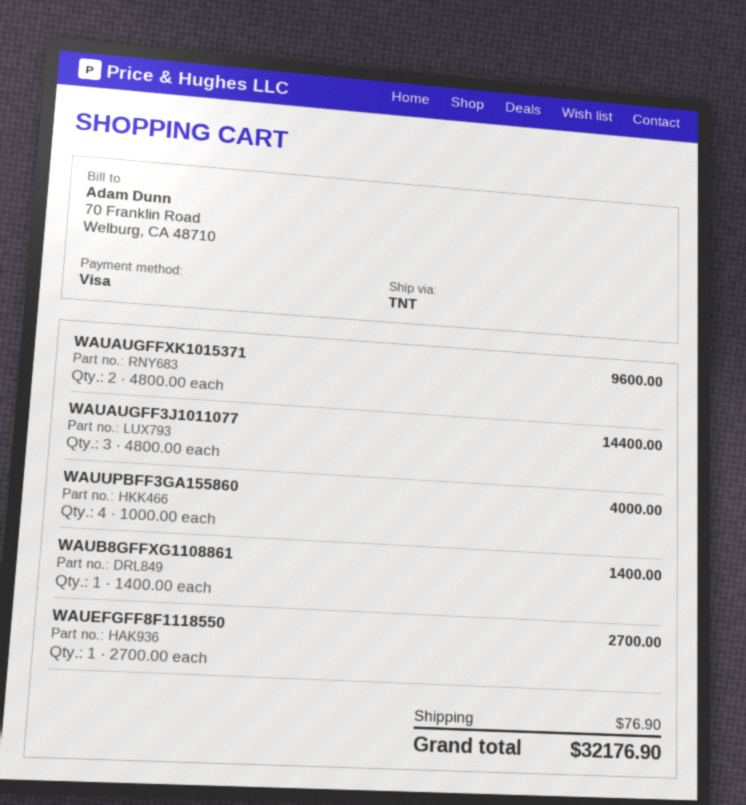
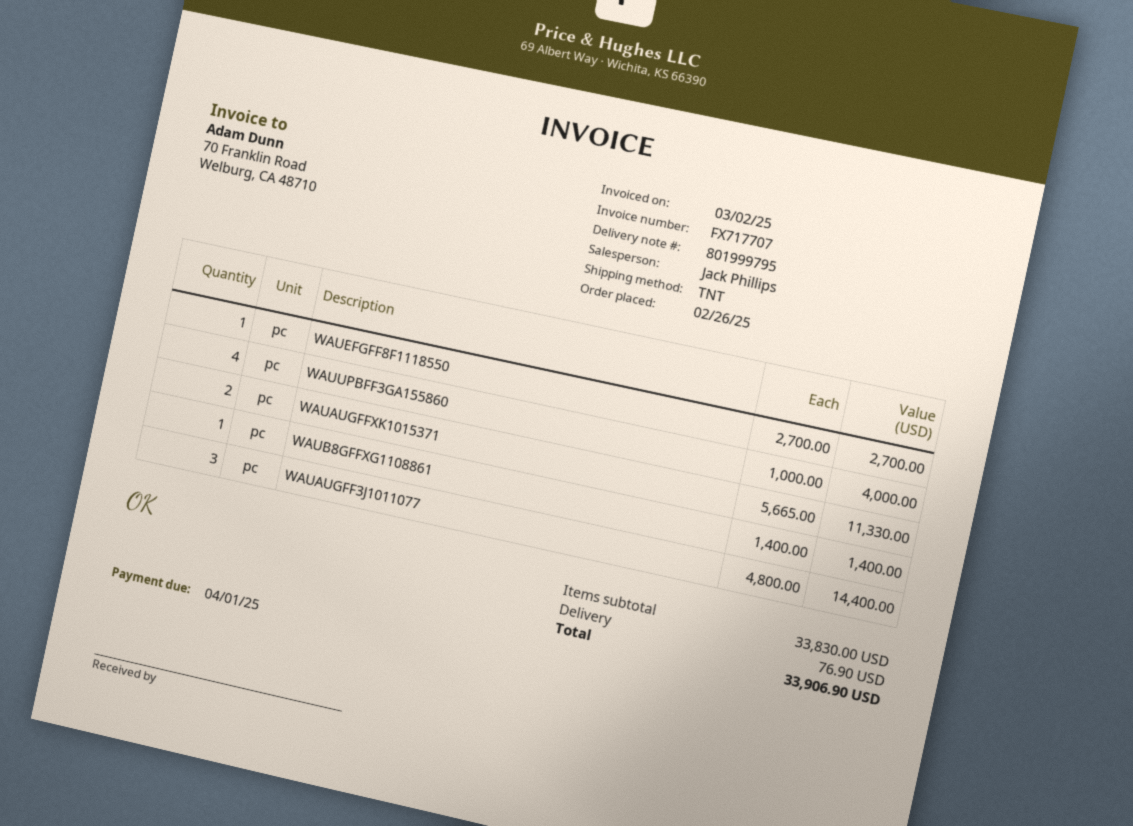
WAUAUGFFXK1015371: 2 x 4800.00 = 9600.00 -> 2 x 5665.00 = 11330.00
total: 32176.90 -> 33906.90

